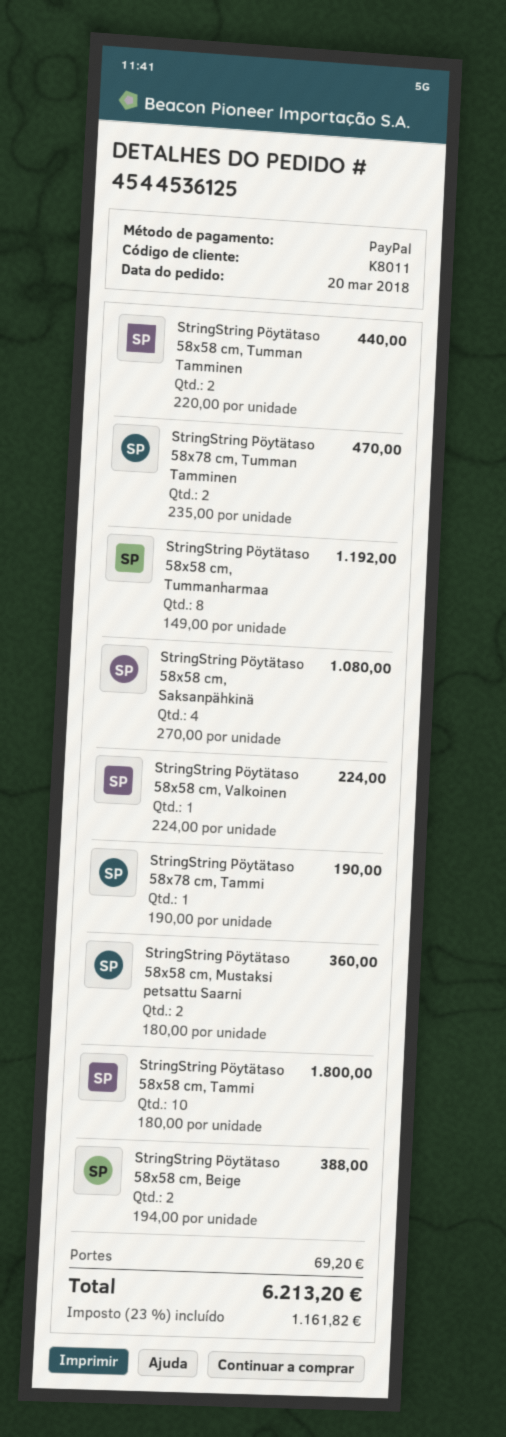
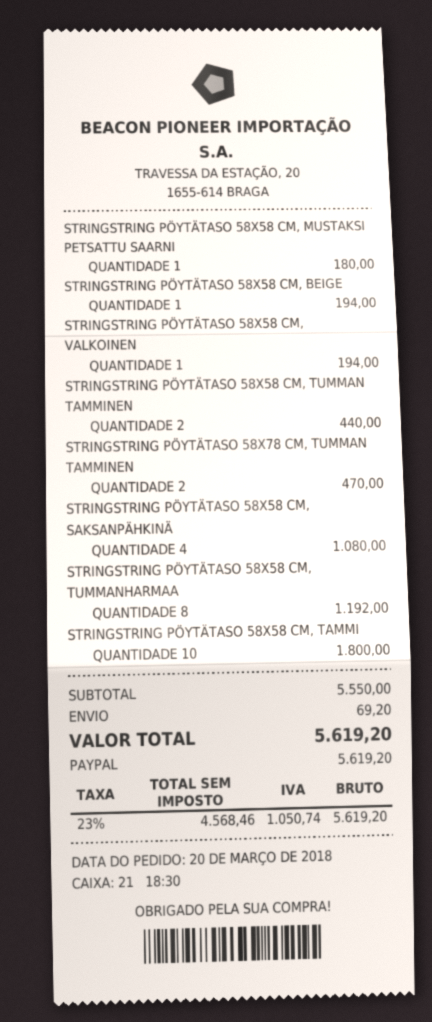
StringString Pöytätaso 58x58 cm, Valkoinen: 1 for 224.00 -> 1 for 194.00
StringString Pöytätaso 58x78 cm, Tammi: 1 for 190.00 -> none
StringString Pöytätaso 58x58 cm, Mustaksi petsattu Saarni: 2 for 360.00 -> 1 for 180.00
StringString Pöytätaso 58x58 cm, Beige: 2 for 388.00 -> 1 for 194.00
tax: 23% = 1161.82 -> 23% = 1050.74
total: 6213.20 -> 5619.20

